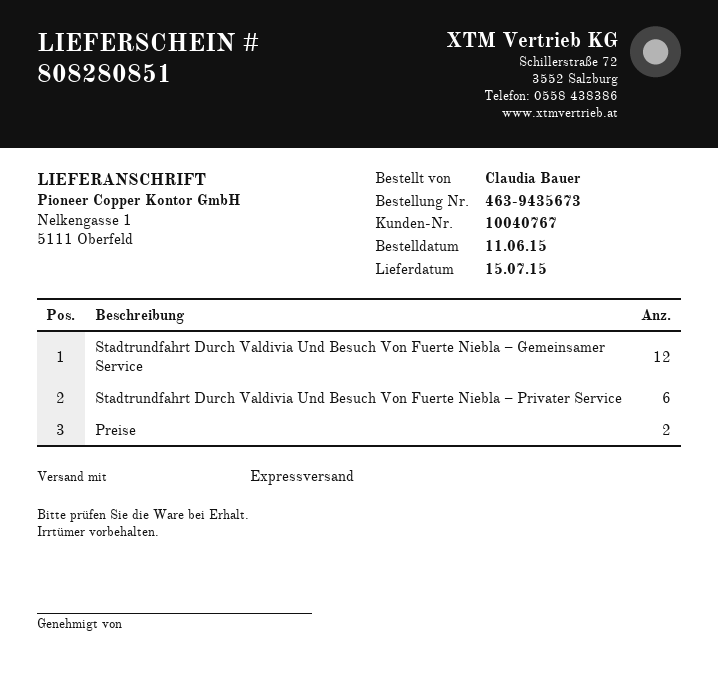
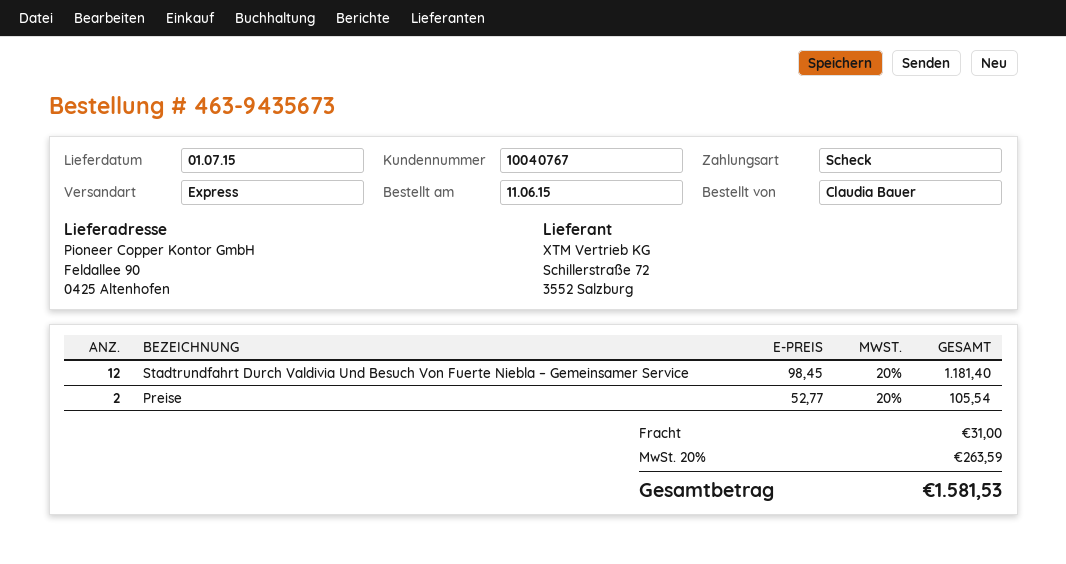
delivery date: 2015-07-15 -> 2015-07-01
ship to: Nelkengasse 1, 5111 Oberfeld -> Feldallee 90, 0425 Altenhofen
Stadtrundfahrt Durch Valdivia Und Besuch Von Fuerte Niebla – Privater Service: 6 -> none

